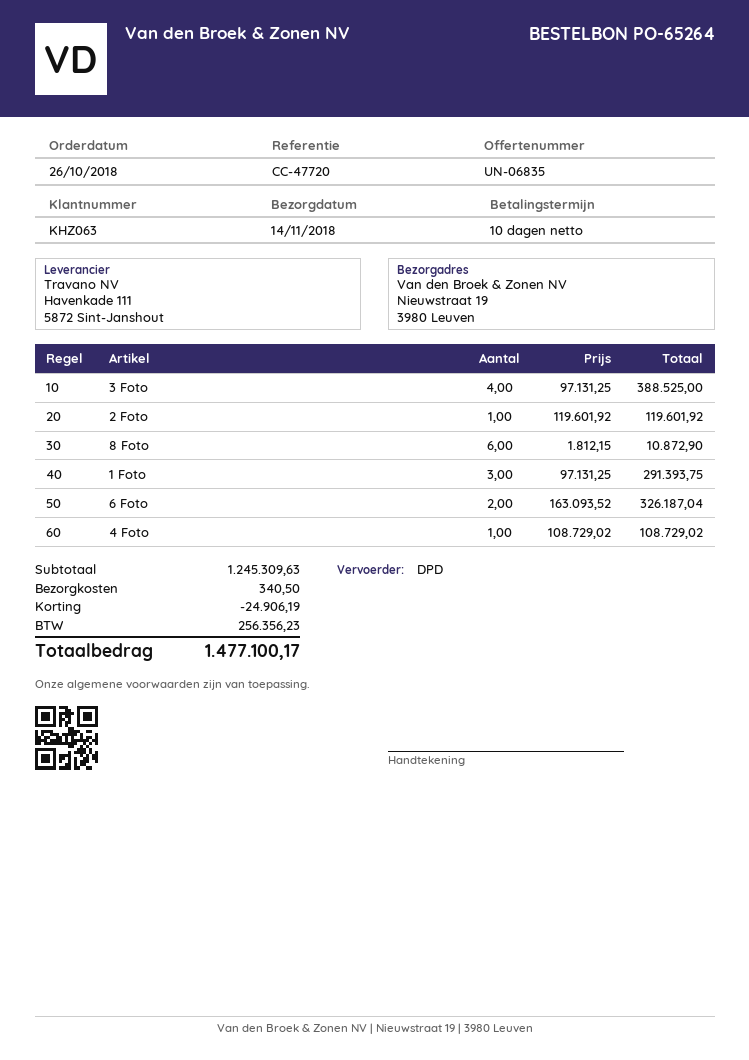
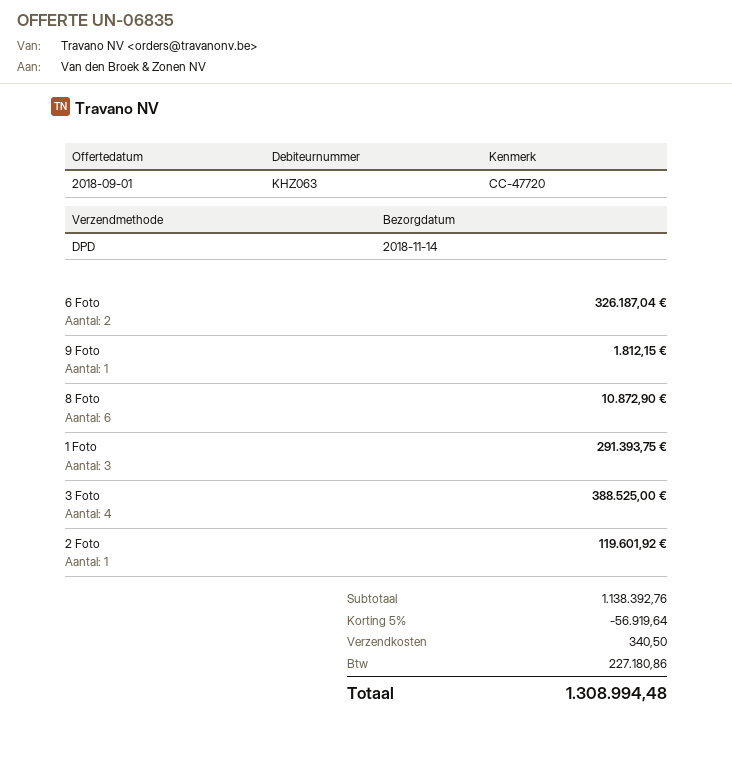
4 Foto: 1 for 108729.02 -> none
9 Foto: none -> 1 for 1812.15
subtotal: 1245309.63 -> 1138392.76
discount: 24906.19 -> 56919.64
tax: 256356.23 -> 227180.86
total: 1477100.17 -> 1308994.48

